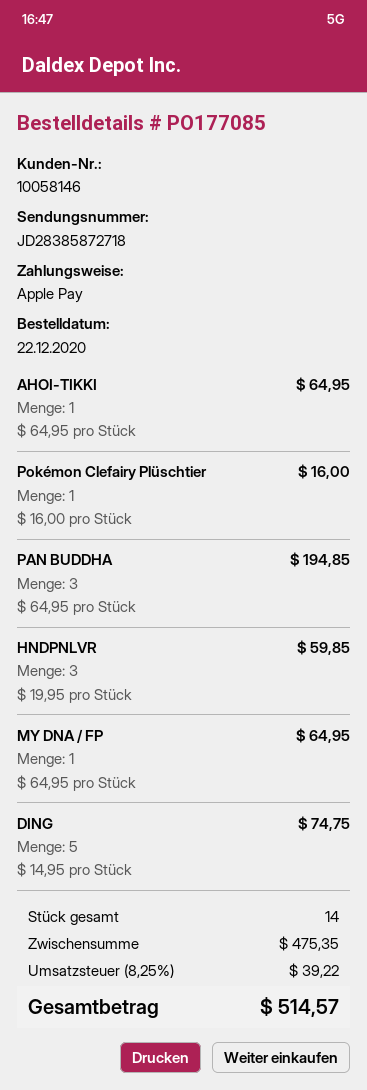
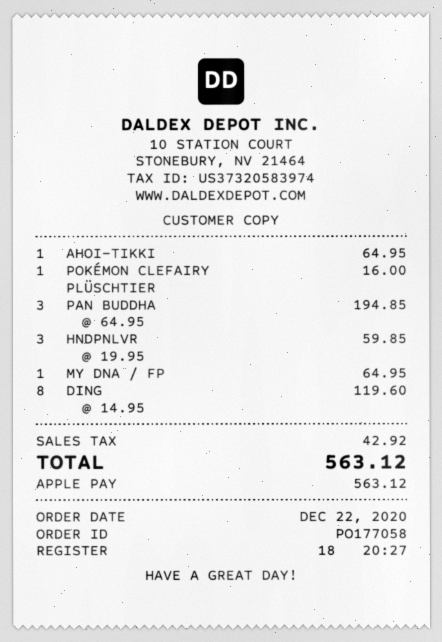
order number: PO177085 -> PO177058
DING: 5 x 14.95 = 74.75 -> 8 x 14.95 = 119.60
tax: 39.22 -> 42.92
total: 514.57 -> 563.12

